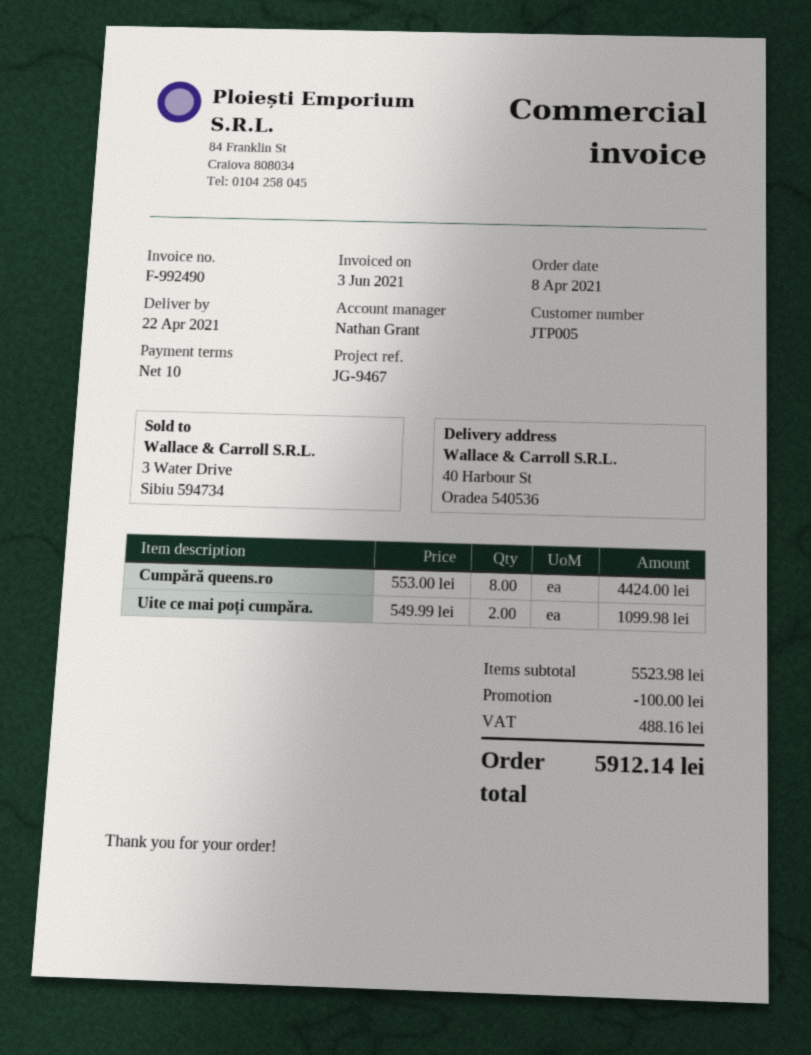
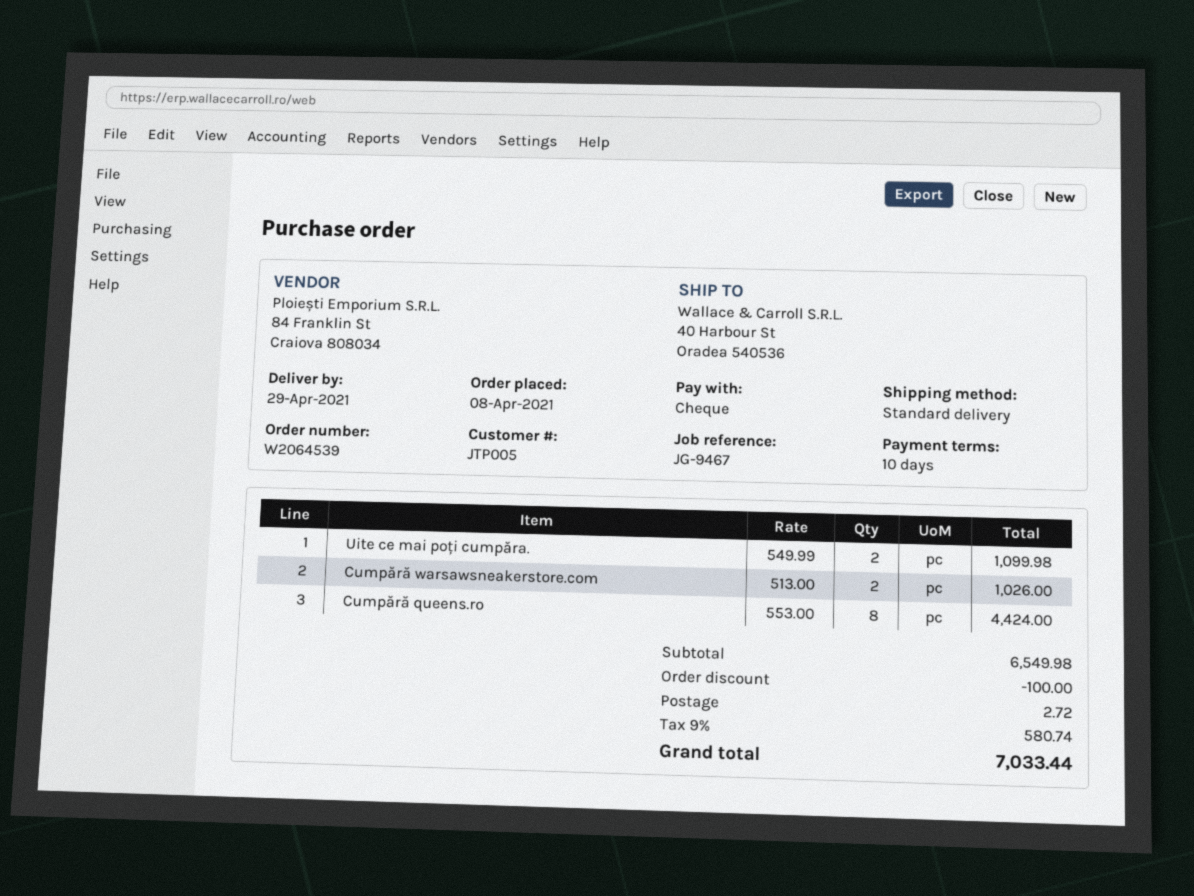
delivery date: 2021-04-22 -> 2021-04-29
Cumpără warsawsneakerstore.com: none -> 2 x 513.00 = 1026.00
subtotal: 5523.98 -> 6549.98
shipping: none -> 2.72
tax: 488.16 -> 580.74
total: 5912.14 -> 7033.44

